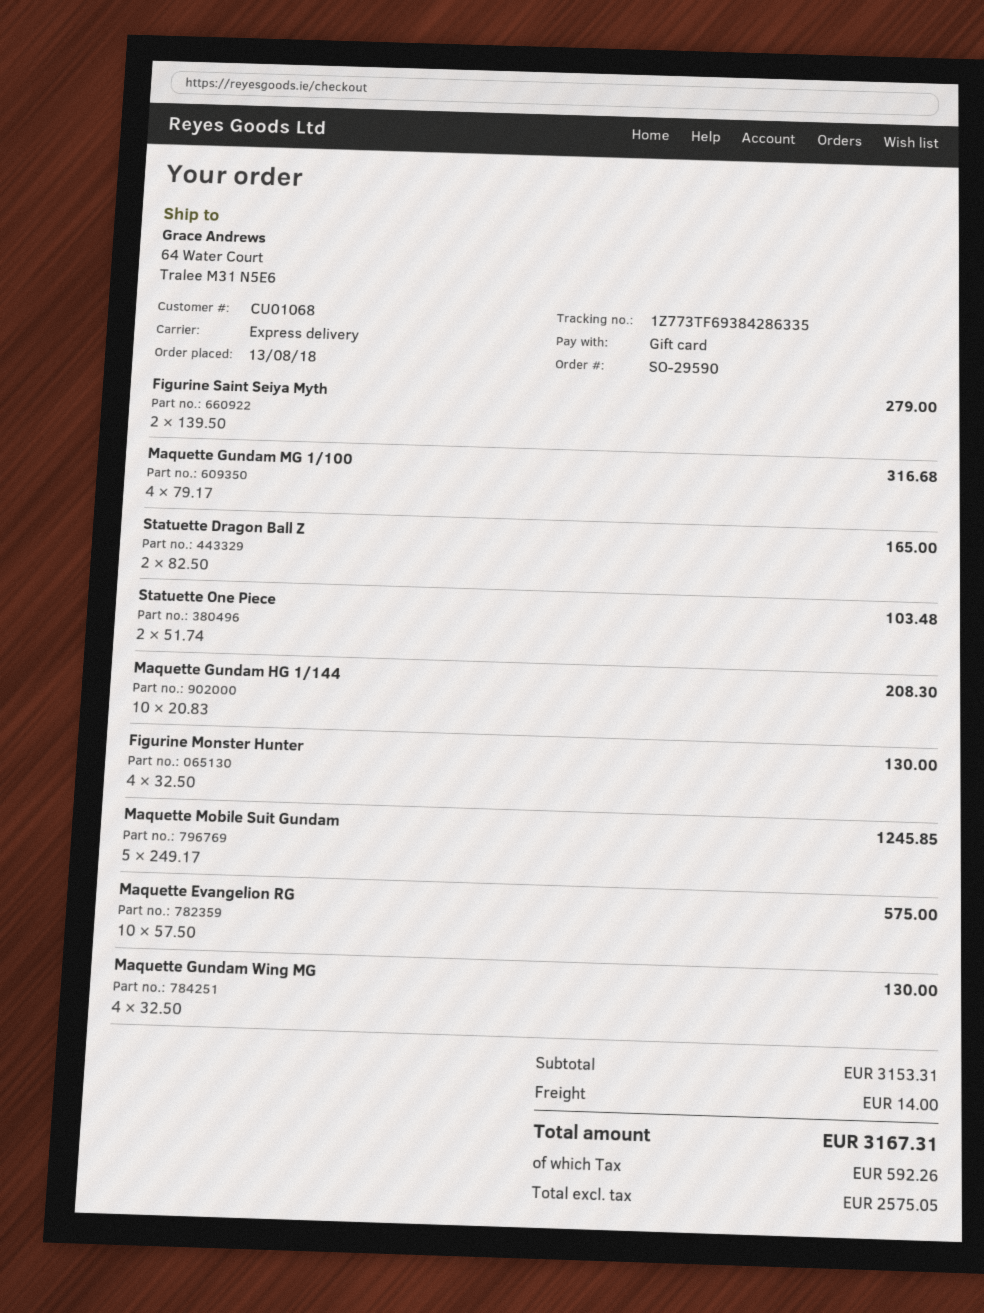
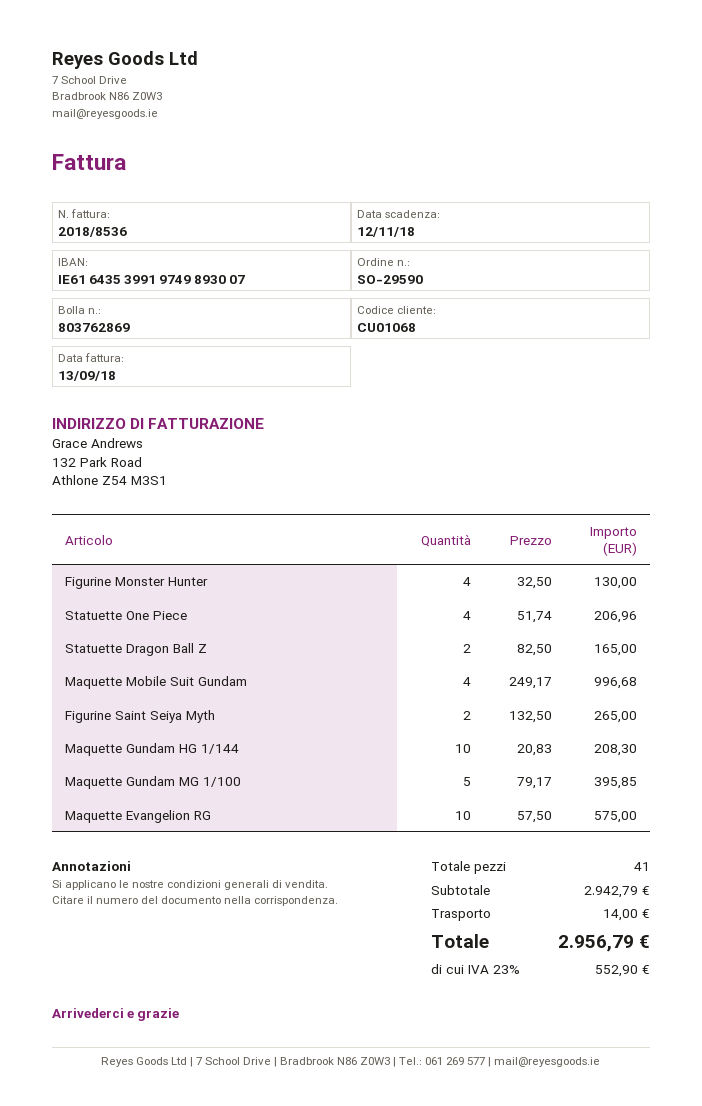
Figurine Saint Seiya Myth: 2 x 139.50 = 279.00 -> 2 x 132.50 = 265.00
Maquette Gundam MG 1/100: 4 x 79.17 = 316.68 -> 5 x 79.17 = 395.85
Statuette One Piece: 2 x 51.74 = 103.48 -> 4 x 51.74 = 206.96
Maquette Mobile Suit Gundam: 5 x 249.17 = 1245.85 -> 4 x 249.17 = 996.68
Maquette Gundam Wing MG: 4 x 32.50 = 130.00 -> none
subtotal: 3153.31 -> 2942.79
tax: 592.26 -> 552.90
total: 3167.31 -> 2956.79

